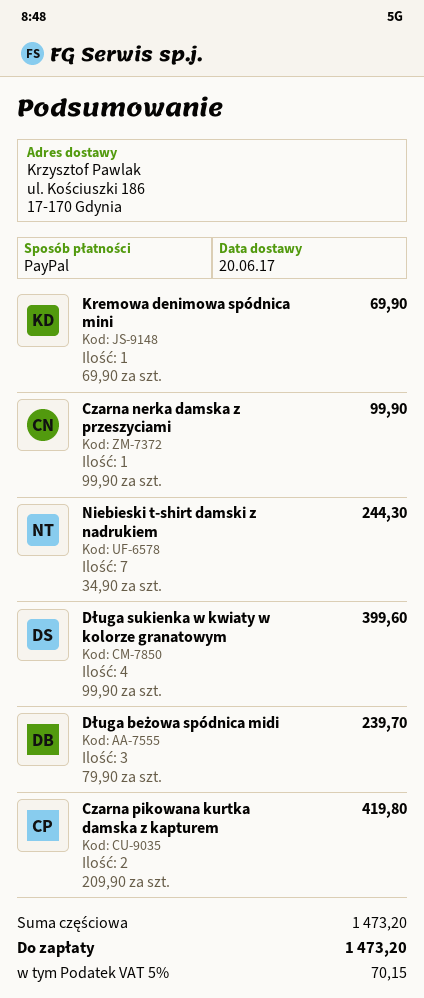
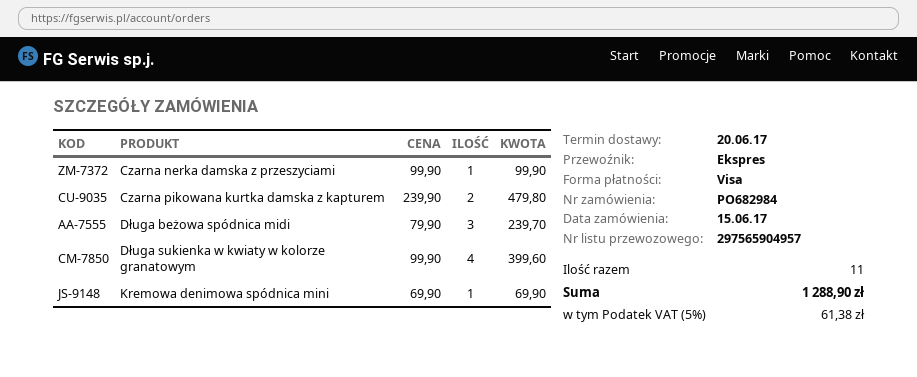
payment method: PayPal -> Visa
Niebieski t-shirt damski z nadrukiem: 7 x 34.90 = 244.30 -> none
Czarna pikowana kurtka damska z kapturem: 2 x 209.90 = 419.80 -> 2 x 239.90 = 479.80
tax: 5% = 70.15 -> 5% = 61.38
total: 1473.20 -> 1288.90

